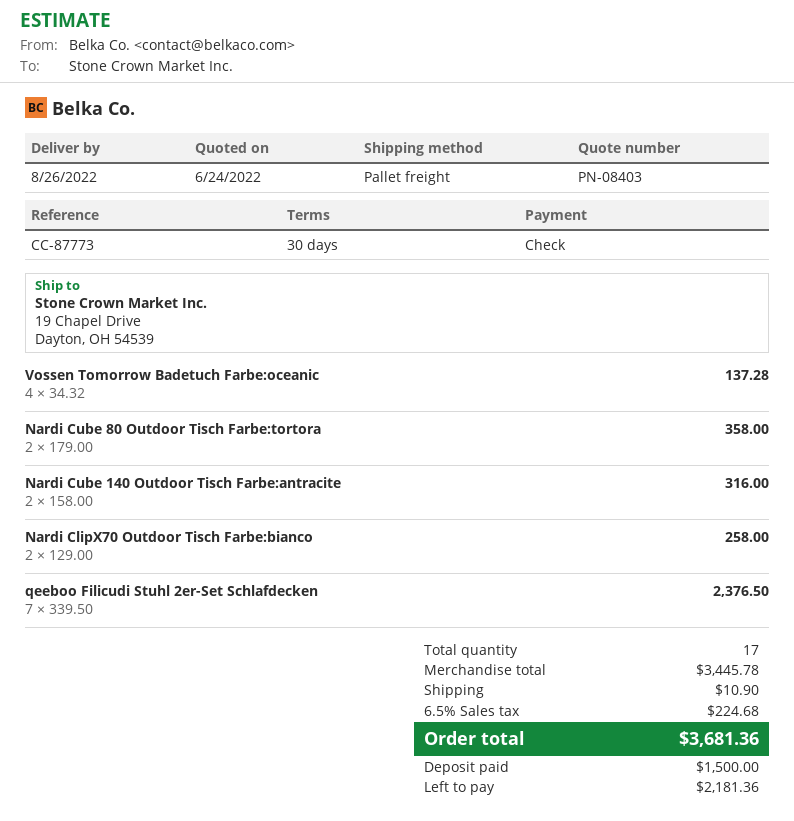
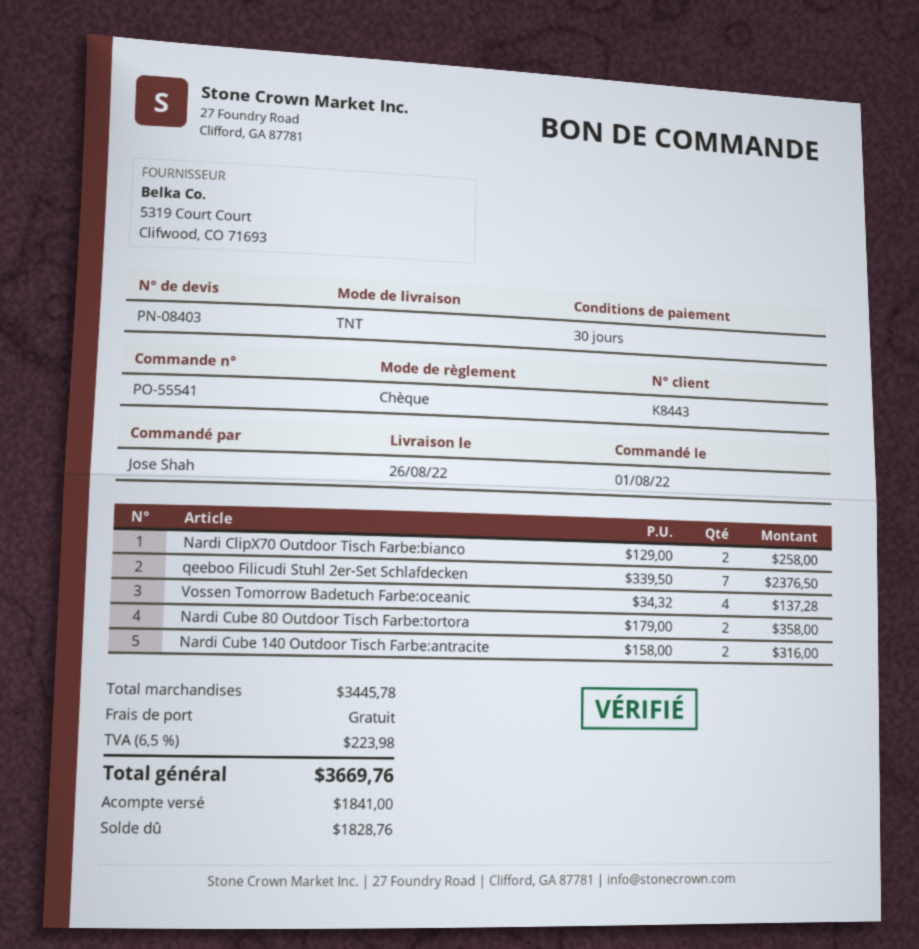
shipping method: pallet freight -> TNT
shipping: 10.90 -> 0.00
tax: 6.5% = 224.68 -> 6.5% = 223.98
total: 3681.36 -> 3669.76
deposit: 1500.00 -> 1841.00
balance: 2181.36 -> 1828.76

